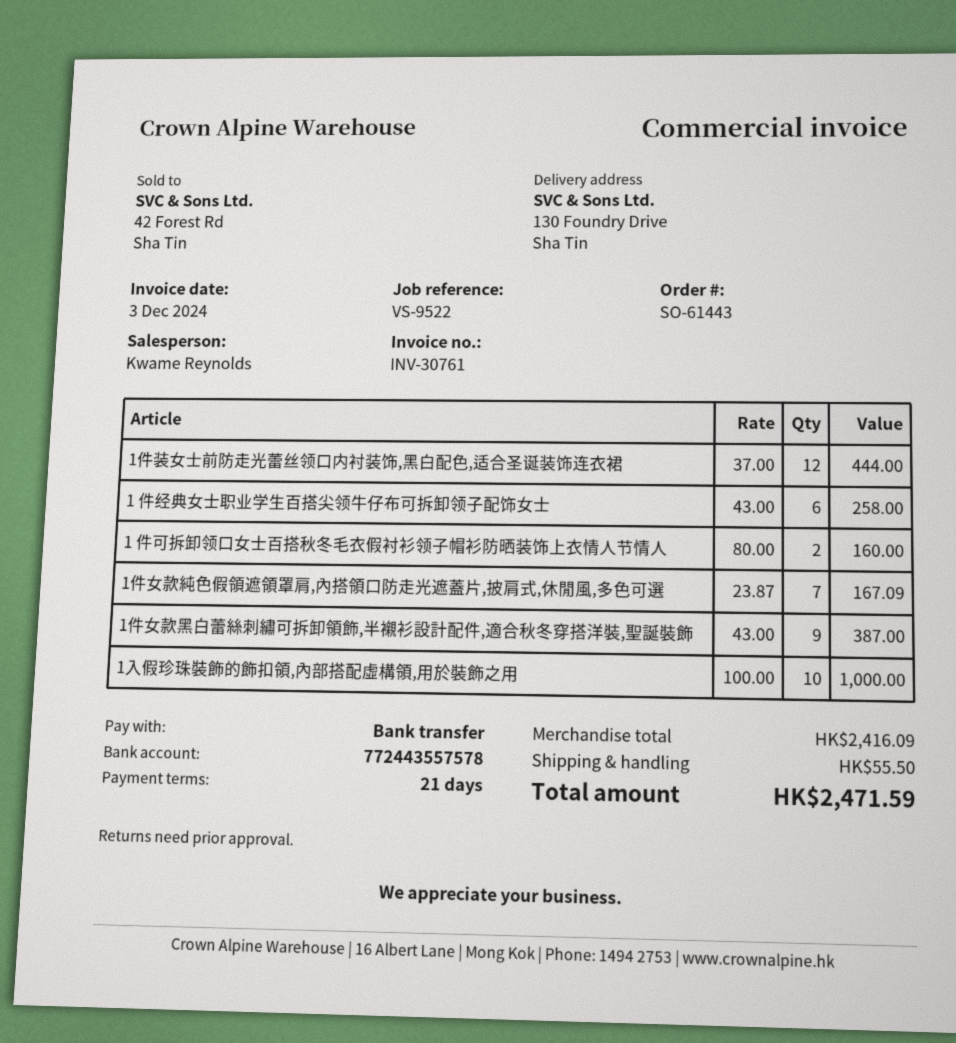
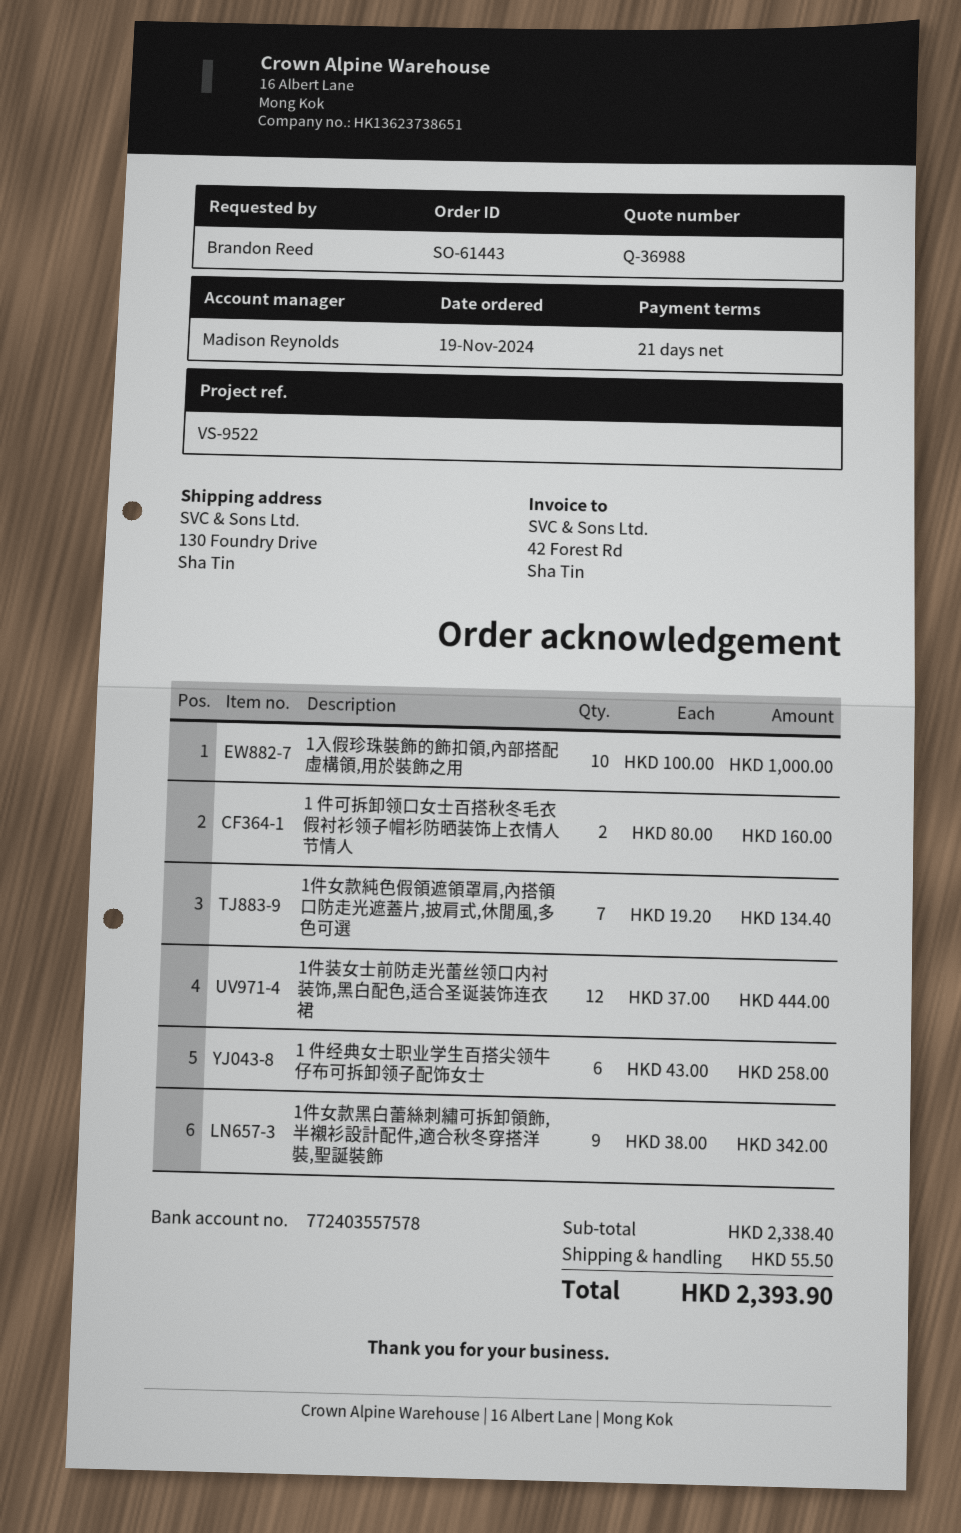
sales rep: Kwame Reynolds -> Madison Reynolds
bank account: 772443557578 -> 772403557578
1件女款純色假領遮領罩肩,內搭領口防走光遮蓋片,披肩式,休閒風,多色可選: 7 x 23.87 = 167.09 -> 7 x 19.20 = 134.40
1件女款黑白蕾絲刺繡可拆卸領飾,半襯衫設計配件,適合秋冬穿搭洋裝,聖誕裝飾: 9 x 43.00 = 387.00 -> 9 x 38.00 = 342.00
subtotal: 2416.09 -> 2338.40
total: 2471.59 -> 2393.90

